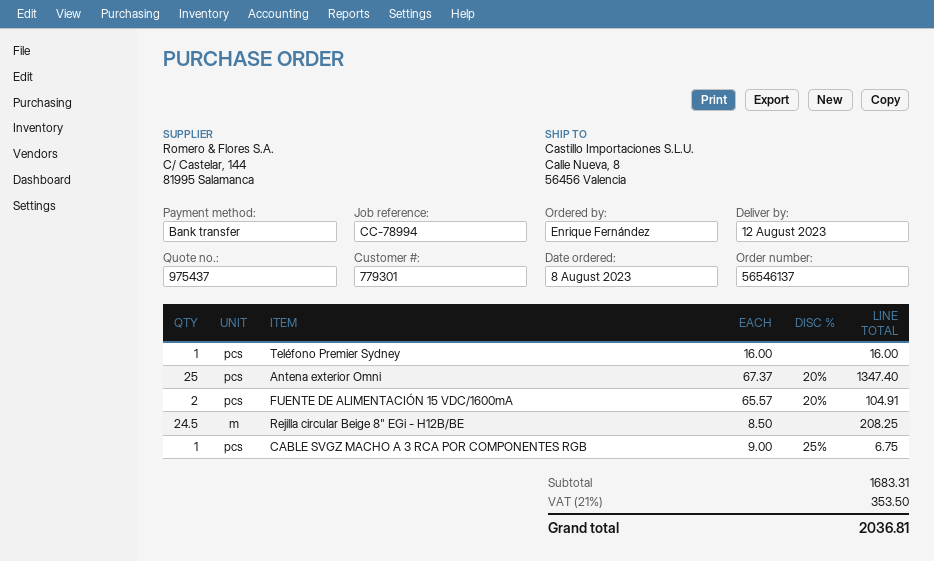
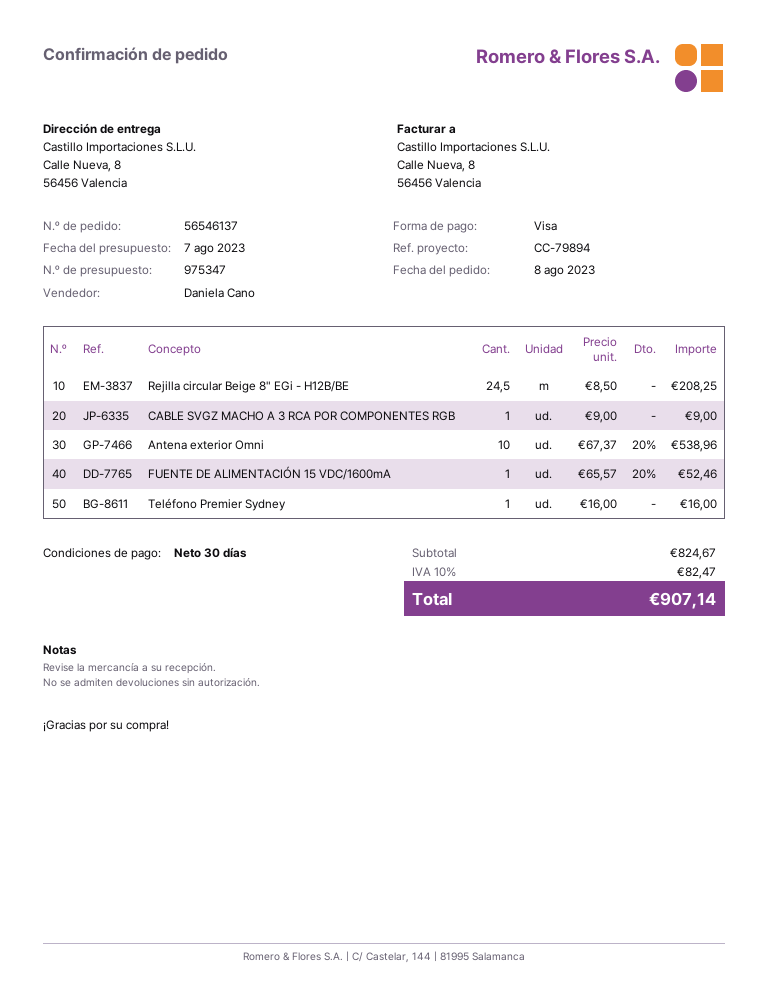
quote number: 975437 -> 975347
reference: CC-78994 -> CC-79894
payment method: bank transfer -> Visa
Antena exterior Omni: 25 x 67.37 - 20% = 1347.40 -> 10 x 67.37 - 20% = 538.96
FUENTE DE ALIMENTACIÓN 15 VDC/1600mA: 2 x 65.57 - 20% = 104.91 -> 1 x 65.57 - 20% = 52.46
CABLE SVGZ MACHO A 3 RCA POR COMPONENTES RGB: 1 x 9.00 - 25% = 6.75 -> 1 x 9.00 = 9.00
subtotal: 1683.31 -> 824.67
tax: 21% = 353.50 -> 10% = 82.47
total: 2036.81 -> 907.14

